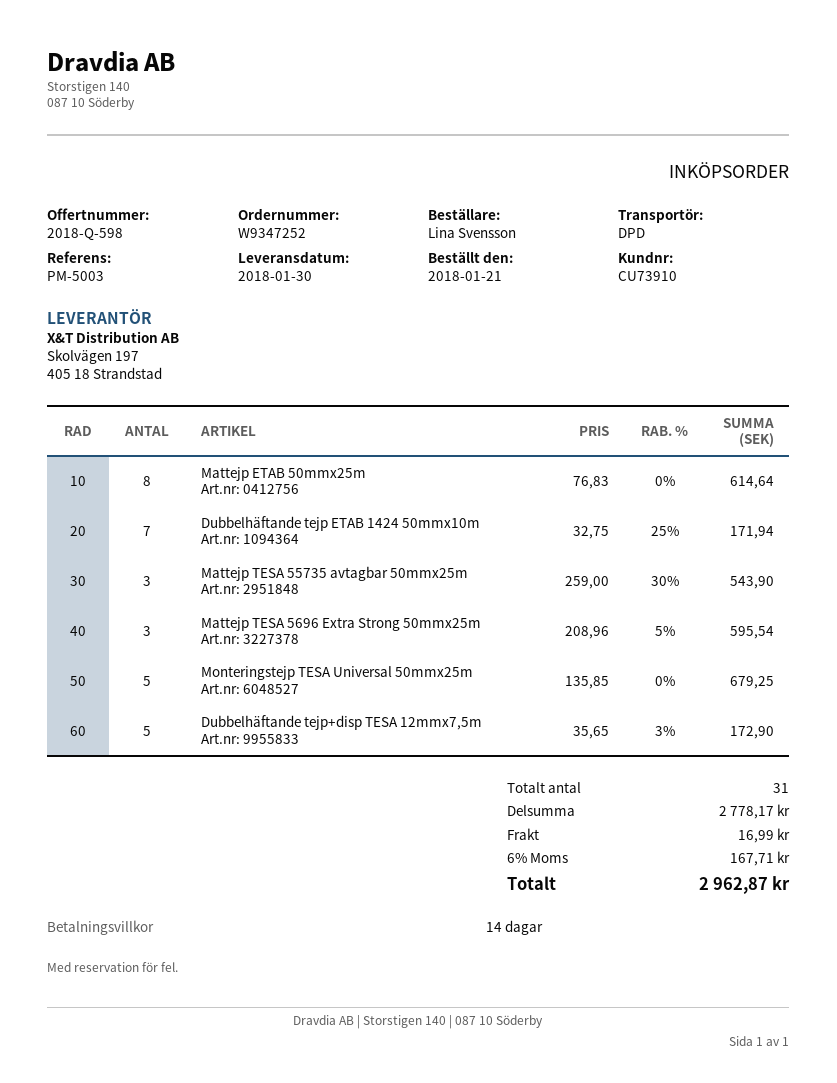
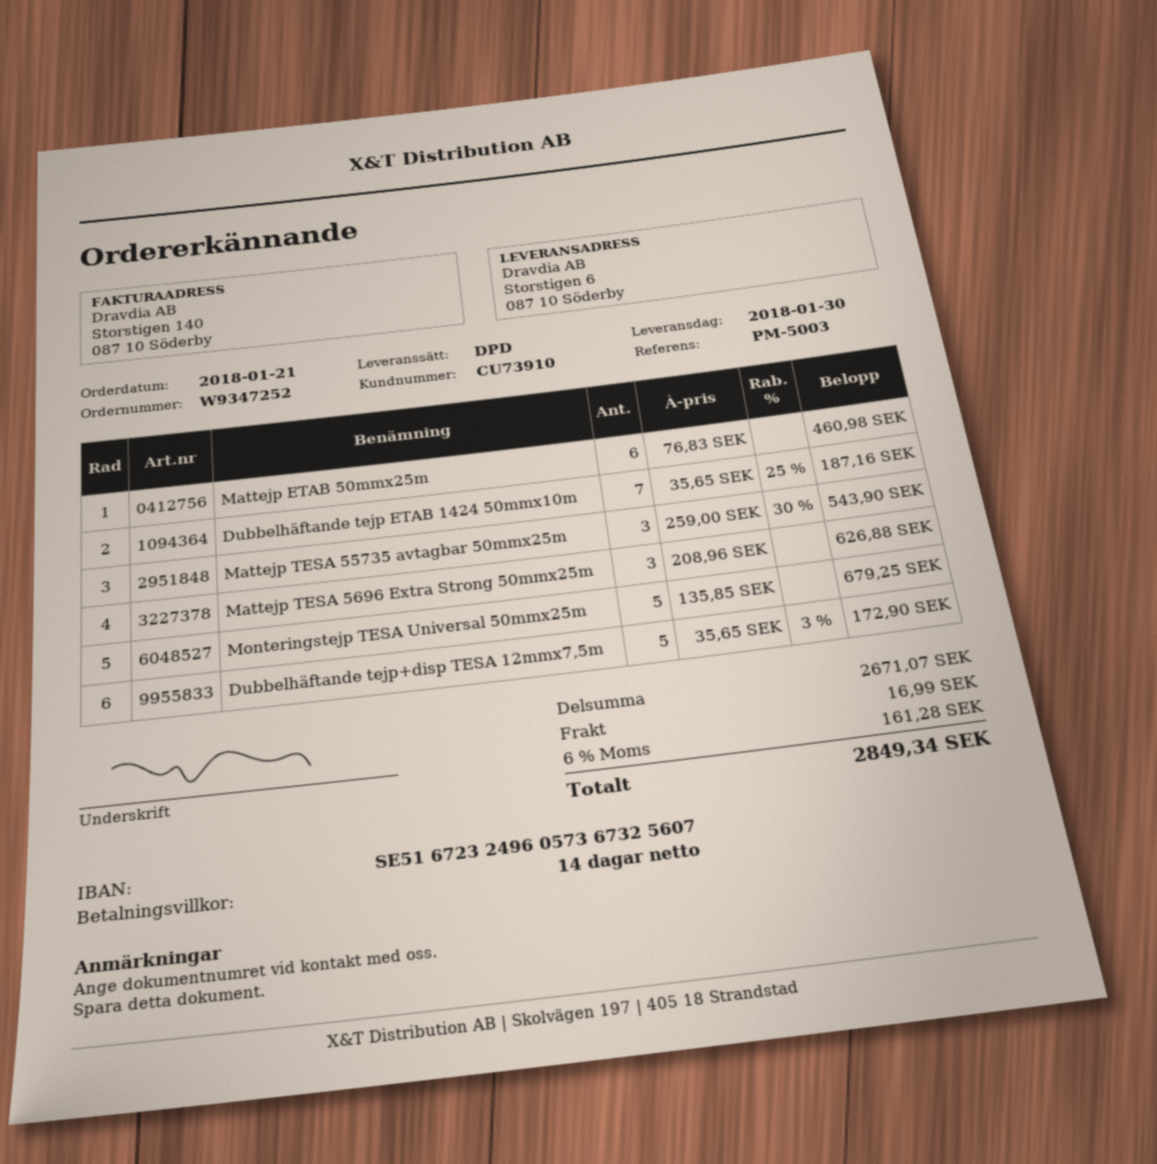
Mattejp ETAB 50mmx25m: 8 x 76.83 = 614.64 -> 6 x 76.83 = 460.98
Dubbelhäftande tejp ETAB 1424 50mmx10m: 7 x 32.75 - 25% = 171.94 -> 7 x 35.65 - 25% = 187.16
Mattejp TESA 5696 Extra Strong 50mmx25m: 3 x 208.96 - 5% = 595.54 -> 3 x 208.96 = 626.88
subtotal: 2778.17 -> 2671.07
tax: 6% = 167.71 -> 6% = 161.28
total: 2962.87 -> 2849.34

